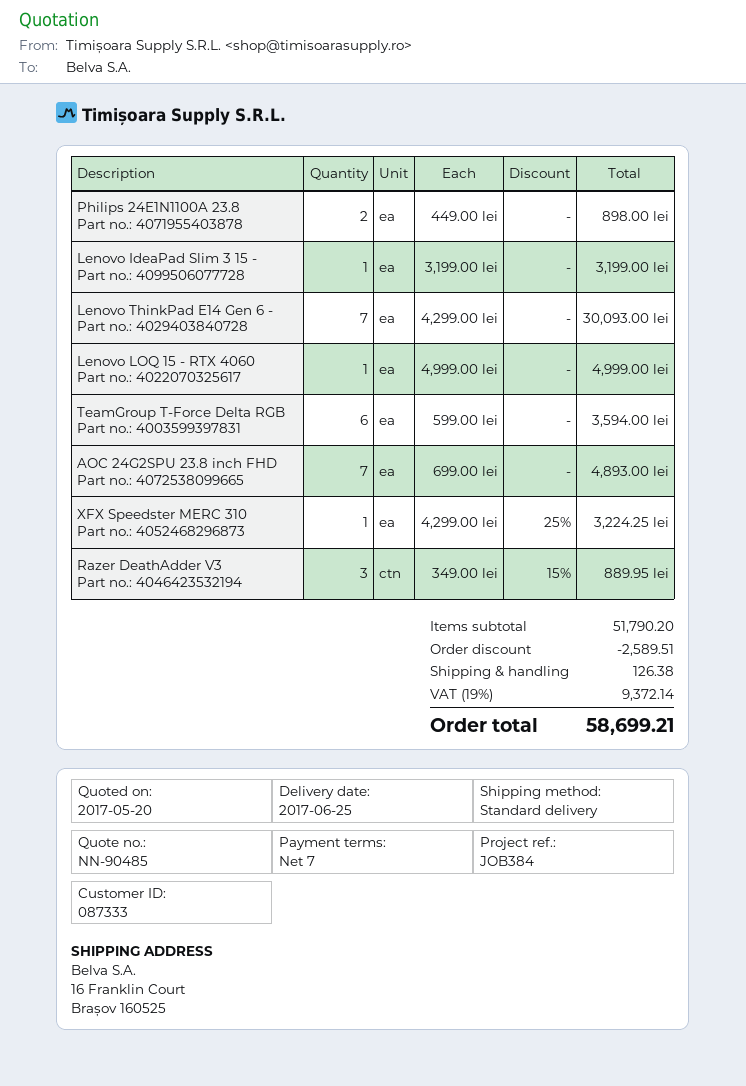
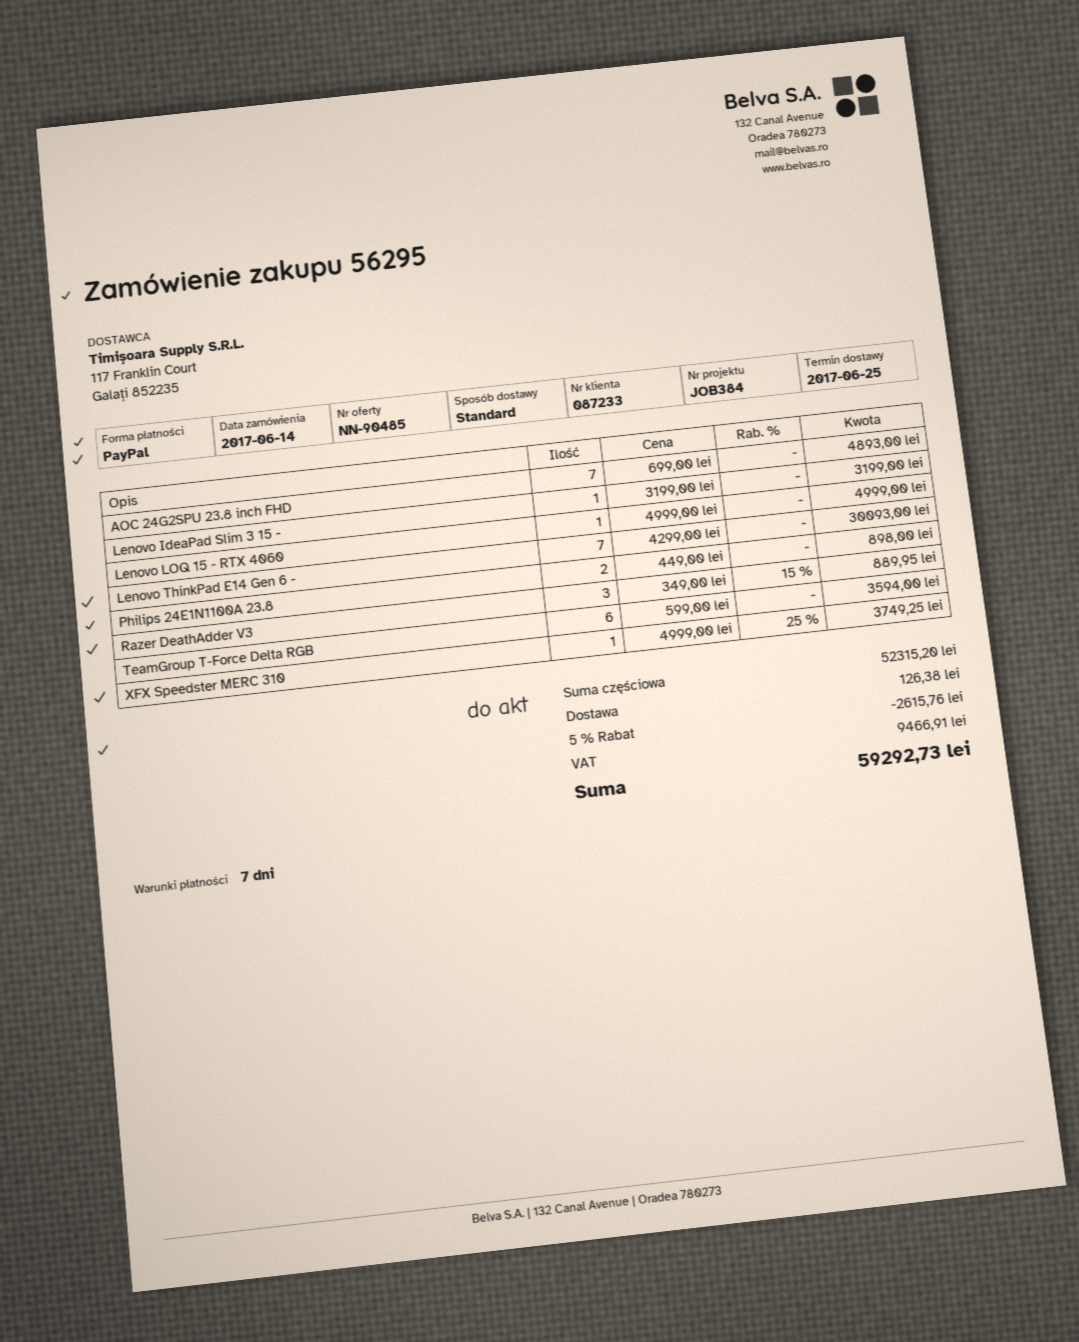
customer number: 087333 -> 087233
XFX Speedster MERC 310: 1 x 4299.00 - 25% = 3224.25 -> 1 x 4999.00 - 25% = 3749.25
subtotal: 51790.20 -> 52315.20
discount: 2589.51 -> 2615.76
tax: 9372.14 -> 9466.91
total: 58699.21 -> 59292.73

